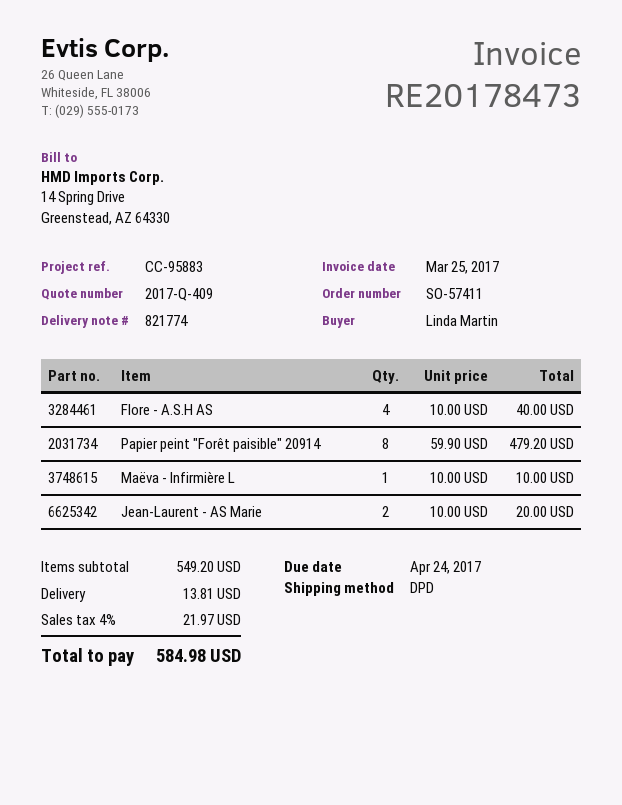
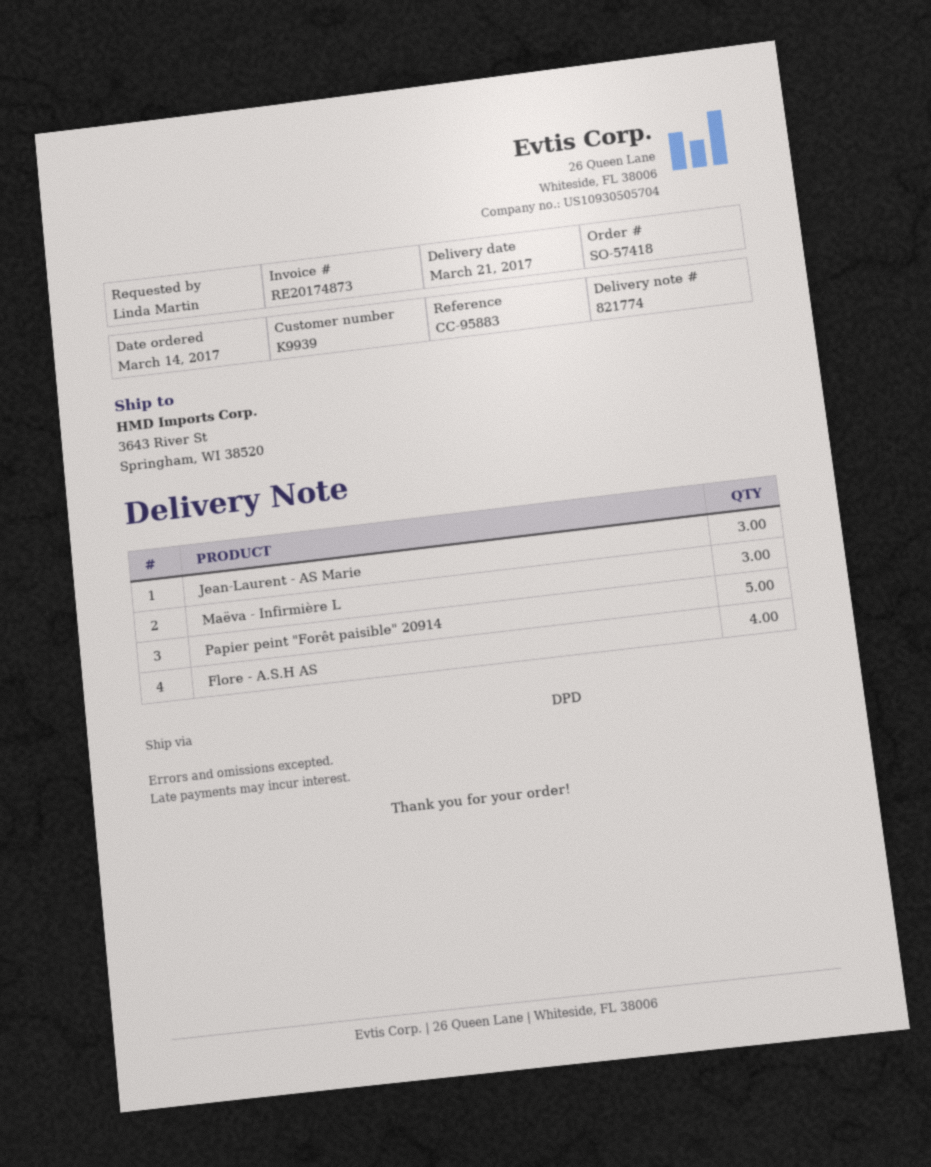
order number: SO-57411 -> SO-57418
invoice number: RE20178473 -> RE20174873
Papier peint "Forêt paisible" 20914: 8 -> 5
Maëva - Infirmière L: 1 -> 3
Jean-Laurent - AS Marie: 2 -> 3

